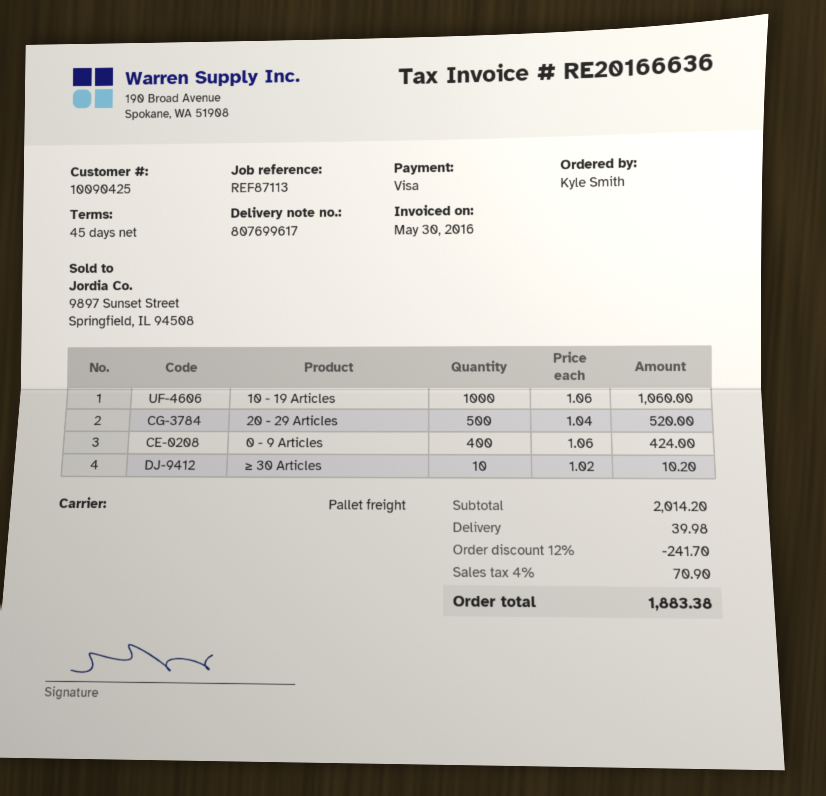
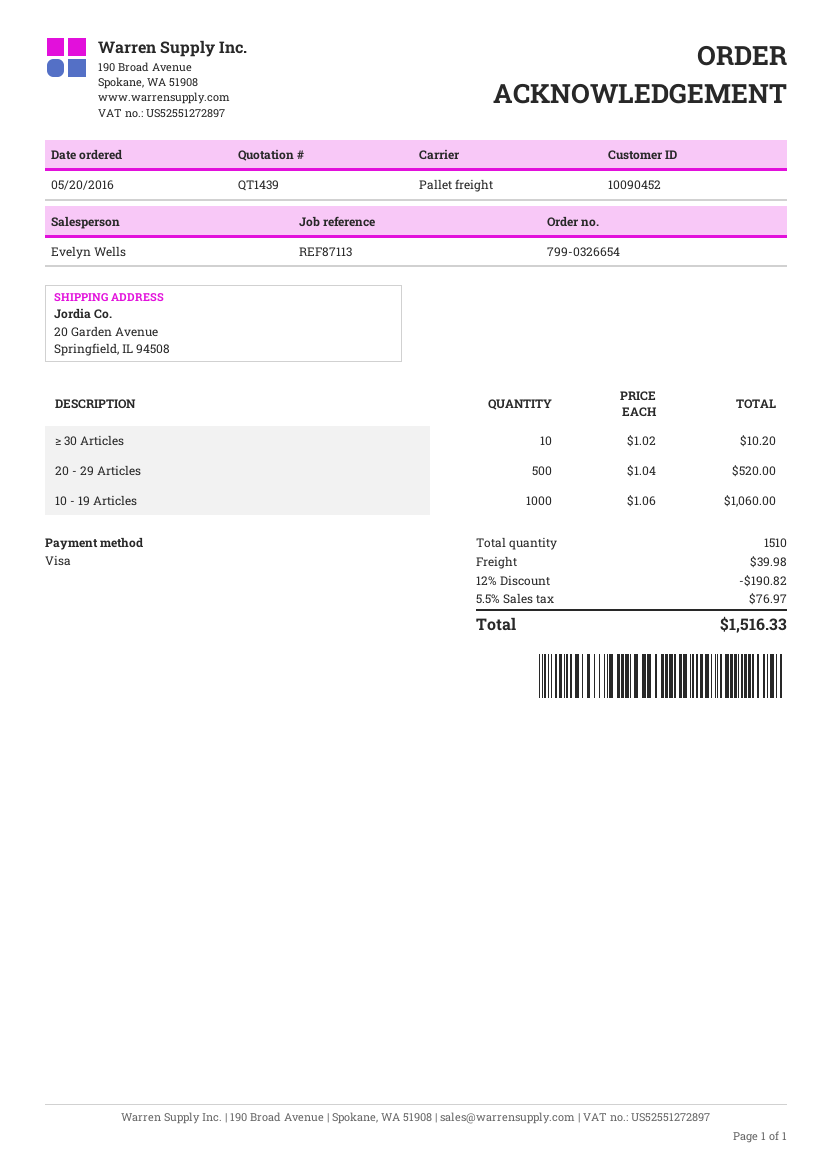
customer number: 10090425 -> 10090452
0 - 9 Articles: 400 x 1.06 = 424.00 -> none
discount: 12% = 241.70 -> 12% = 190.82
tax: 4% = 70.90 -> 5.5% = 76.97
total: 1883.38 -> 1516.33

